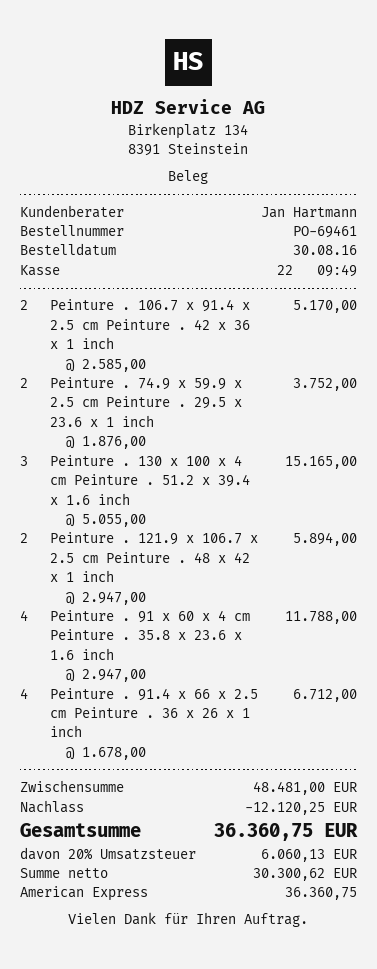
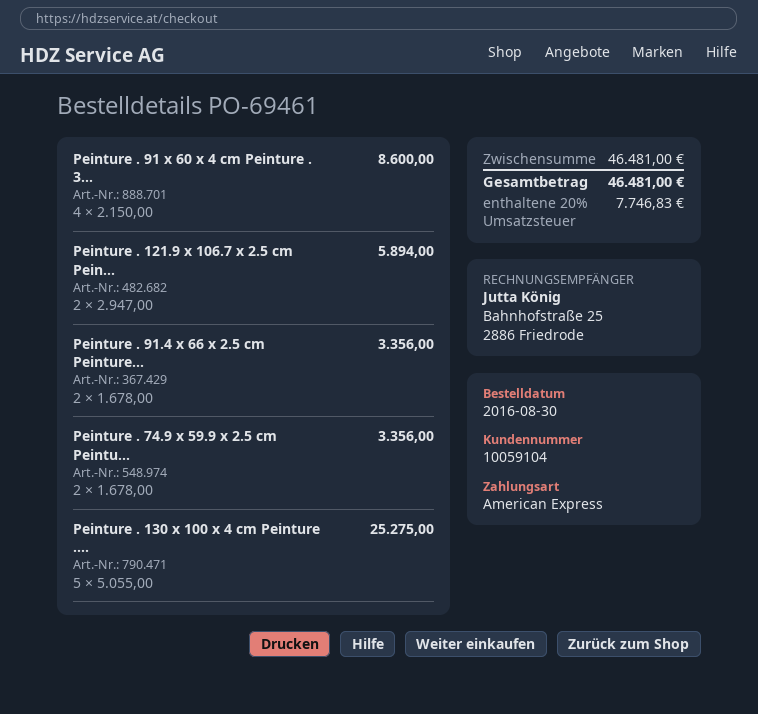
Peinture . 106.7 x 91.4 x 2.5 cm Peinture . 42 x 36 x 1 inch: 2 x 2585.00 = 5170.00 -> none
Peinture . 74.9 x 59.9 x 2.5 cm Peinture . 29.5 x 23.6 x 1 inch: 2 x 1876.00 = 3752.00 -> 2 x 1678.00 = 3356.00
Peinture . 130 x 100 x 4 cm Peinture . 51.2 x 39.4 x 1.6 inch: 3 x 5055.00 = 15165.00 -> 5 x 5055.00 = 25275.00
Peinture . 91 x 60 x 4 cm Peinture . 35.8 x 23.6 x 1.6 inch: 4 x 2947.00 = 11788.00 -> 4 x 2150.00 = 8600.00
Peinture . 91.4 x 66 x 2.5 cm Peinture . 36 x 26 x 1 inch: 4 x 1678.00 = 6712.00 -> 2 x 1678.00 = 3356.00
subtotal: 48481.00 -> 46481.00
discount: 12120.25 -> none
tax: 20% = 6060.13 -> 20% = 7746.83
total: 36360.75 -> 46481.00

